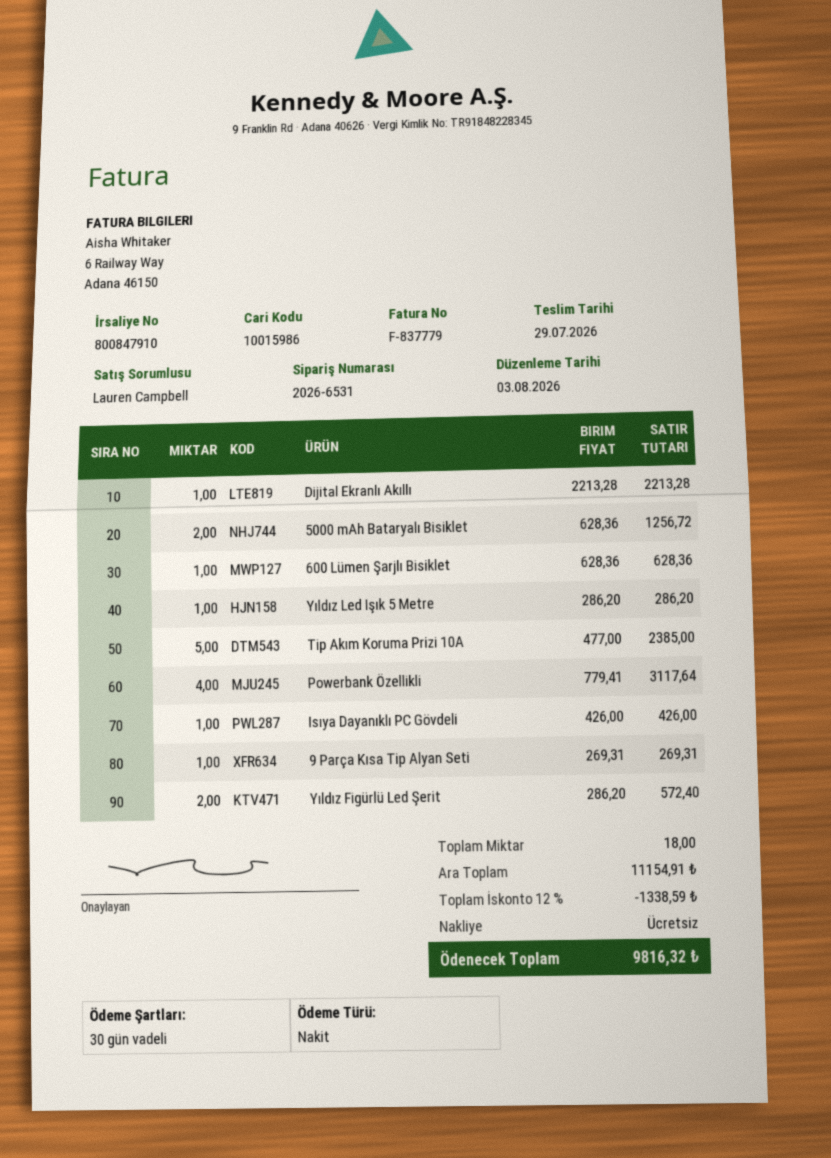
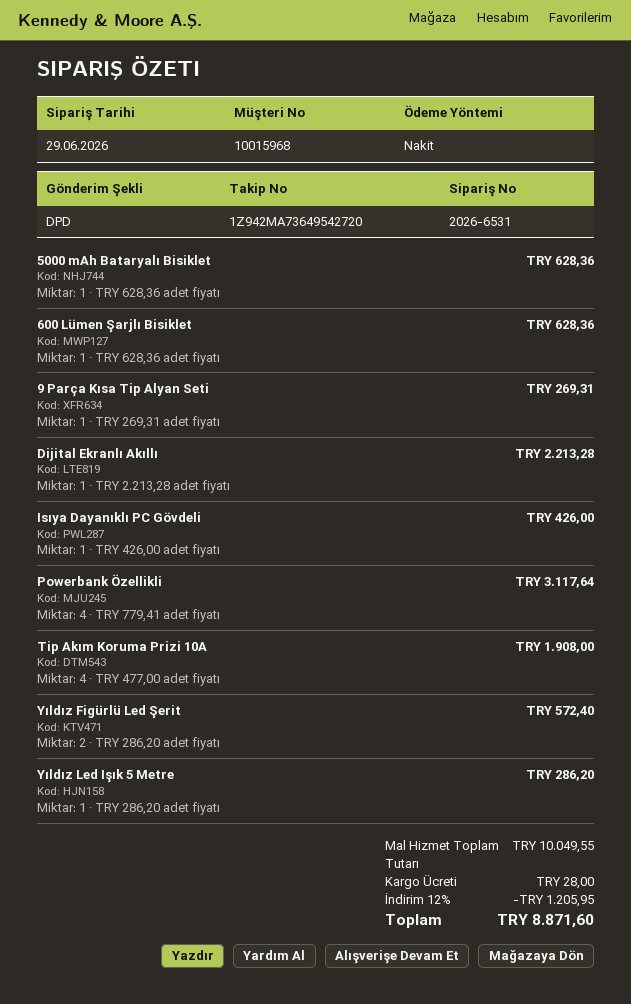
customer number: 10015986 -> 10015968
5000 mAh Bataryalı Bisiklet: 2 x 628.36 = 1256.72 -> 1 x 628.36 = 628.36
Tip Akım Koruma Prizi 10A: 5 x 477.00 = 2385.00 -> 4 x 477.00 = 1908.00
subtotal: 11154.91 -> 10049.55
discount: 12% = 1338.59 -> 12% = 1205.95
shipping: 0.00 -> 28.00
total: 9816.32 -> 8871.60

